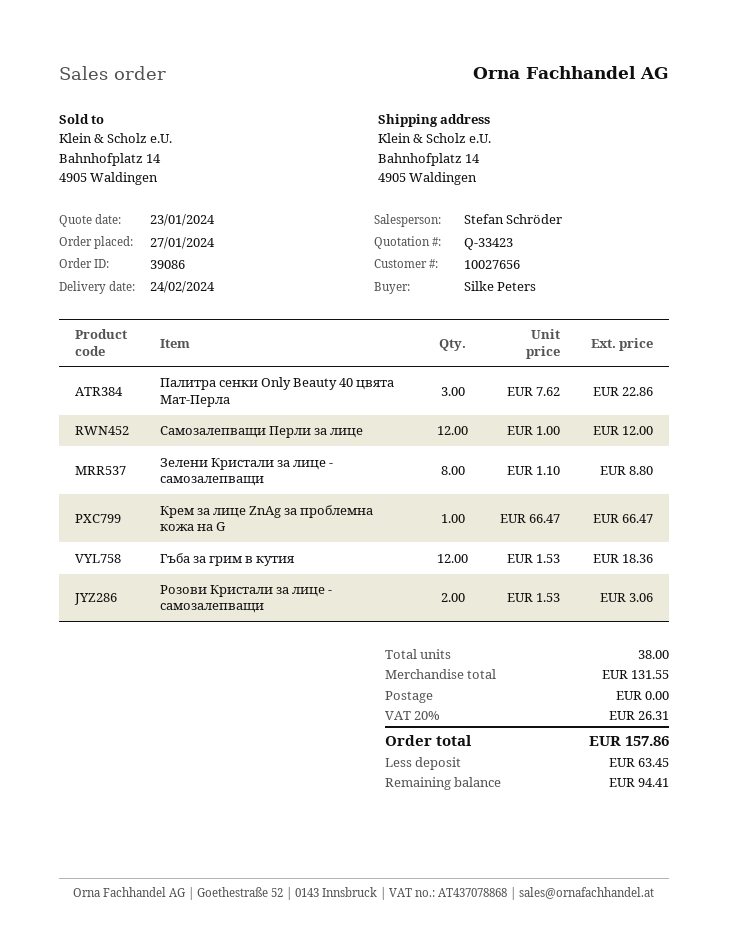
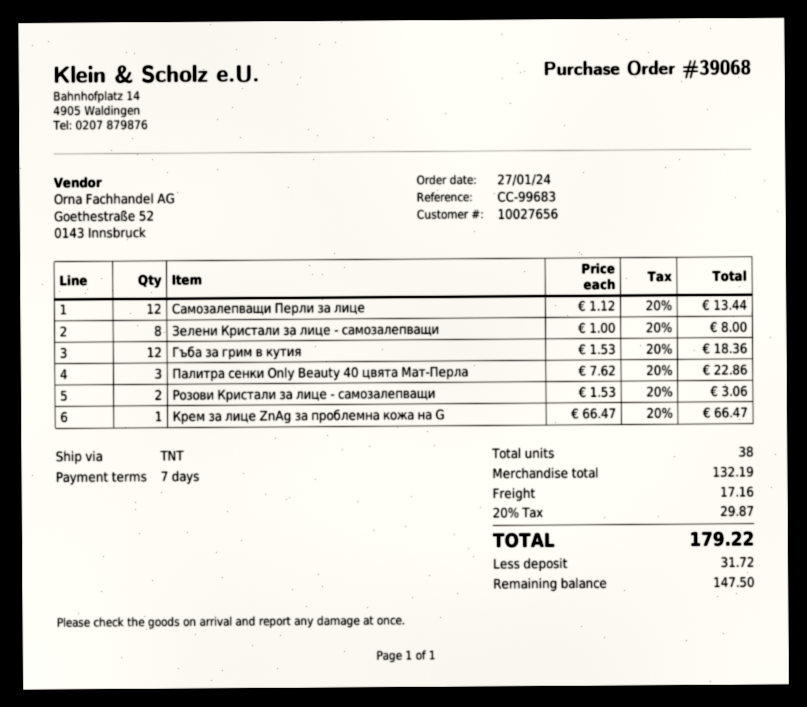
order number: 39086 -> 39068
Самозалепващи Перли за лице: 12 x 1.00 = 12.00 -> 12 x 1.12 = 13.44
Зелени Кристали за лице - самозалепващи: 8 x 1.10 = 8.80 -> 8 x 1.00 = 8.00
subtotal: 131.55 -> 132.19
shipping: 0.00 -> 17.16
tax: 20% = 26.31 -> 20% = 29.87
total: 157.86 -> 179.22
deposit: 63.45 -> 31.72
balance: 94.41 -> 147.50

